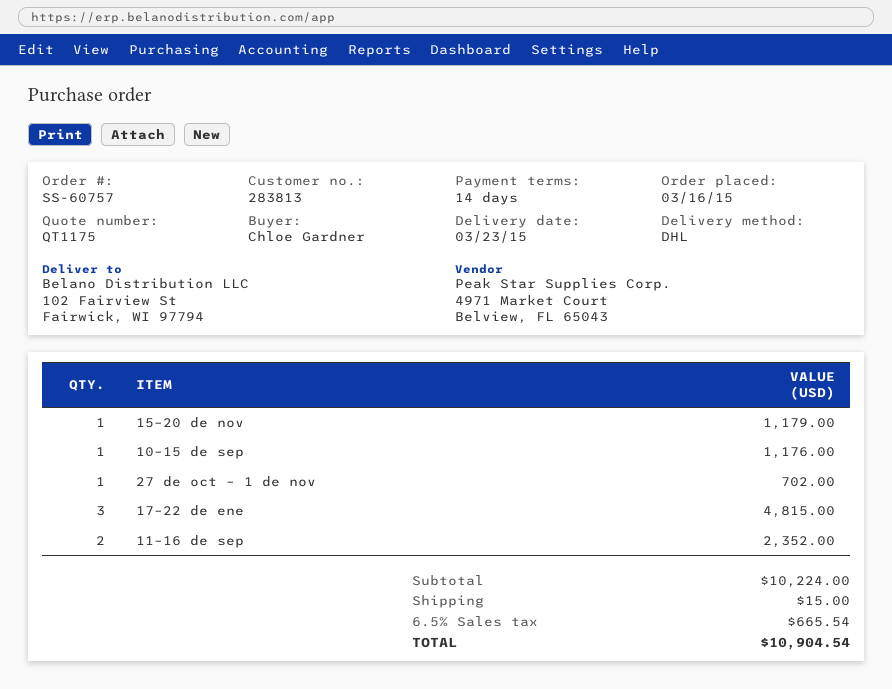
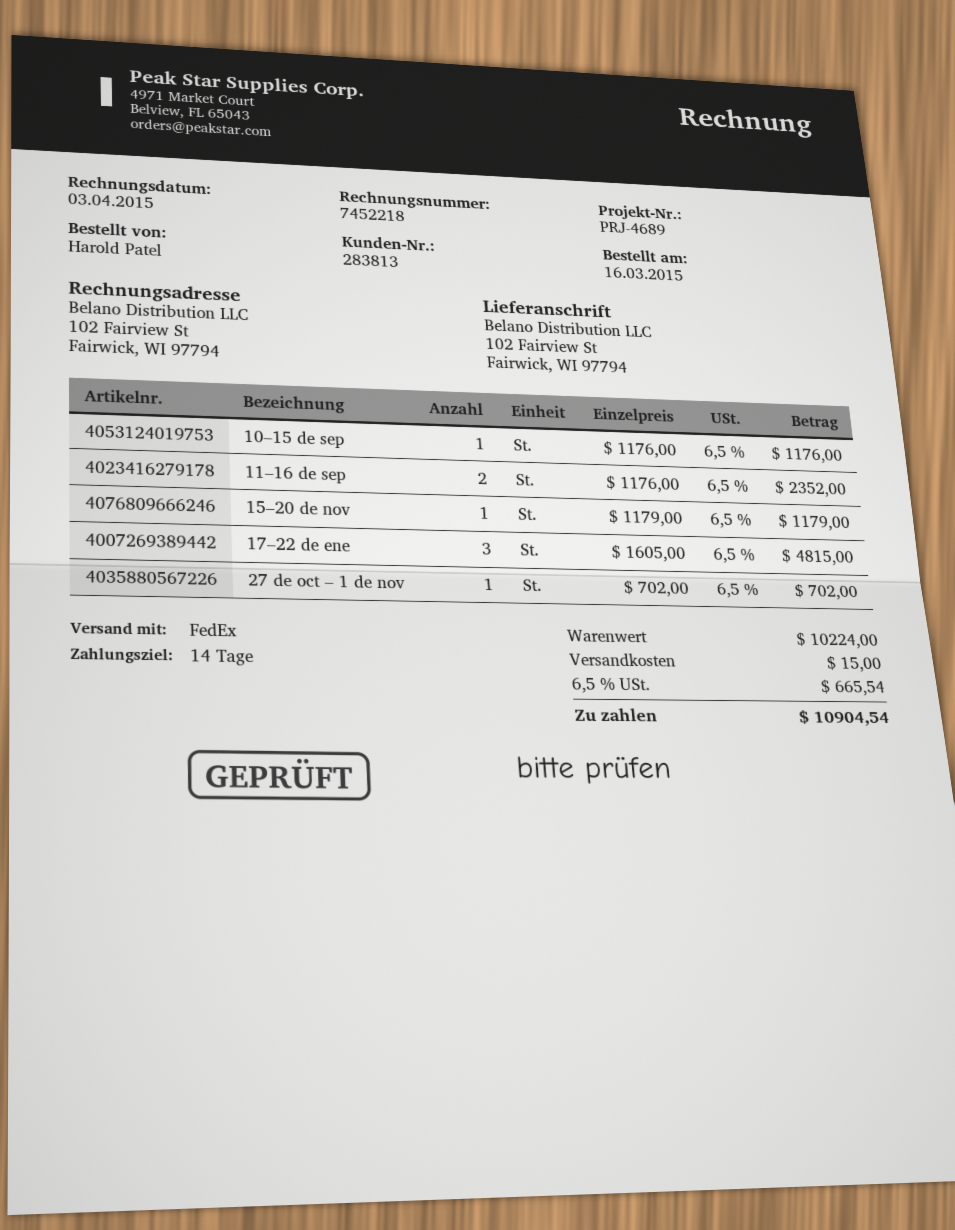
ordered by: Chloe Gardner -> Harold Patel
shipping method: DHL -> FedEx

